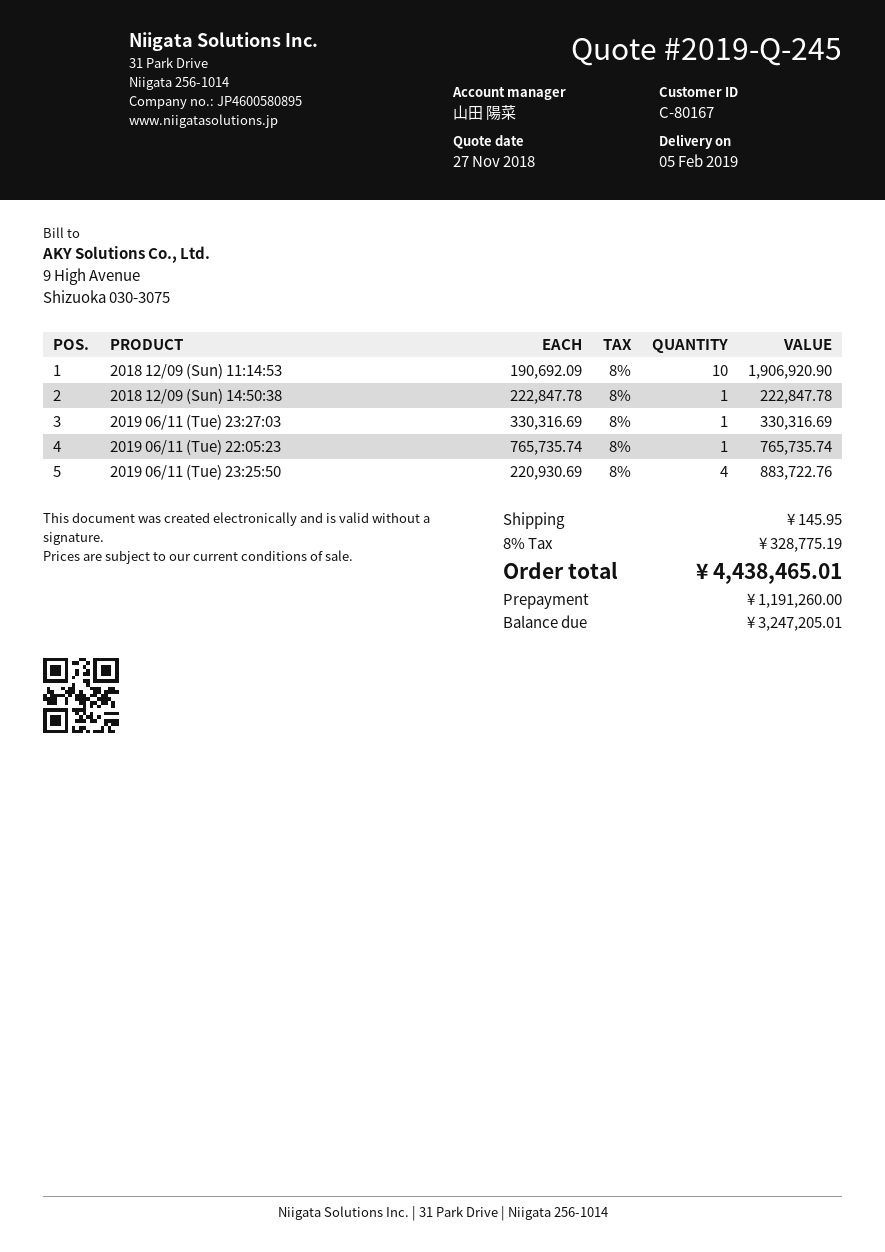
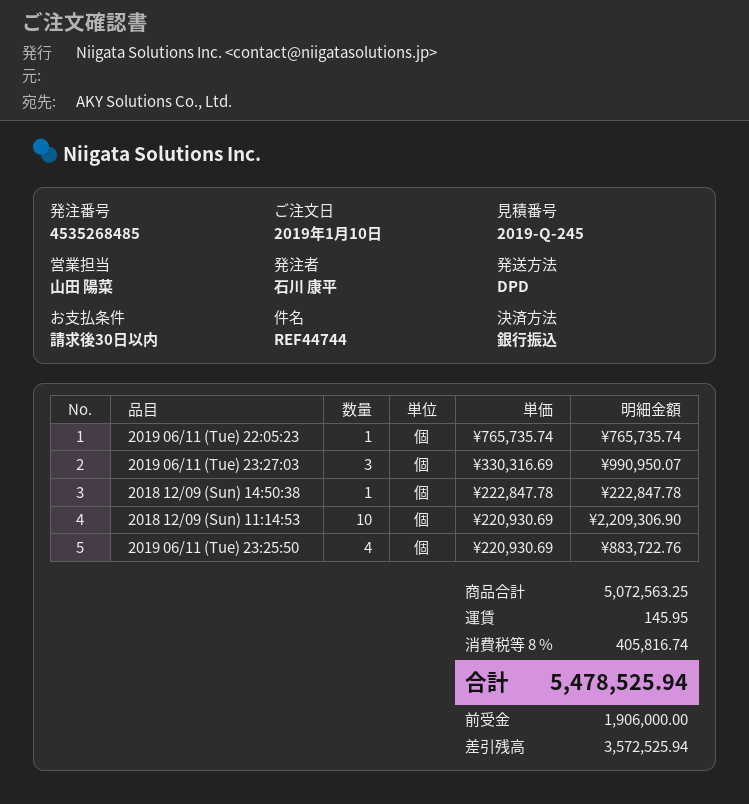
2018 12/09 (Sun) 11:14:53: 10 x 190692.09 = 1906920.90 -> 10 x 220930.69 = 2209306.90
2019 06/11 (Tue) 23:27:03: 1 x 330316.69 = 330316.69 -> 3 x 330316.69 = 990950.07
tax: 8% = 328775.19 -> 8% = 405816.74
total: 4438465.01 -> 5478525.94
deposit: 1191260.00 -> 1906000.00
balance: 3247205.01 -> 3572525.94

